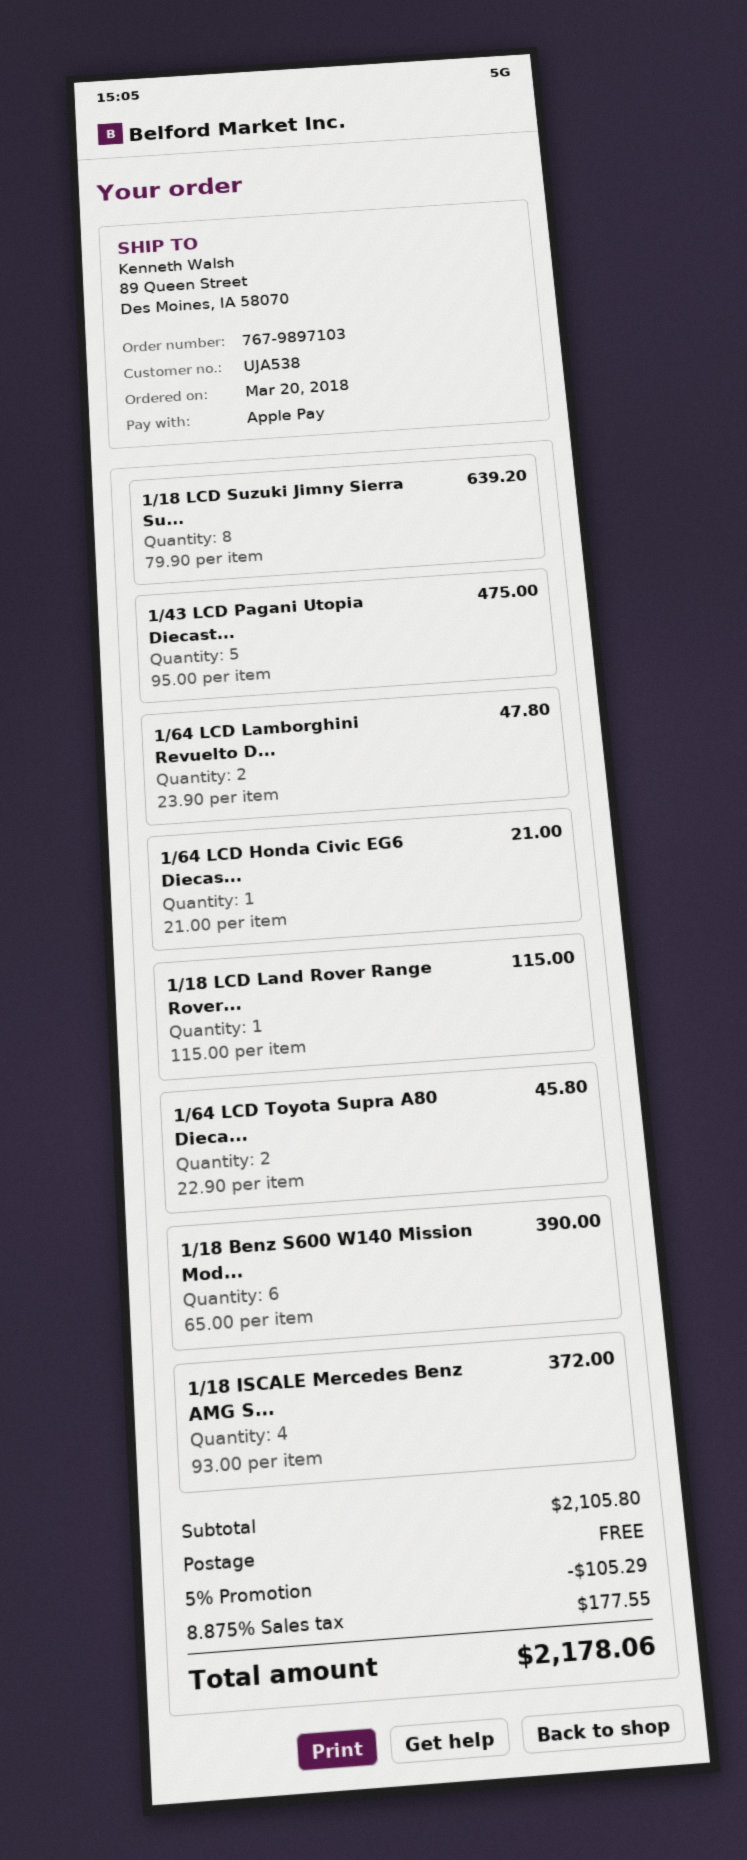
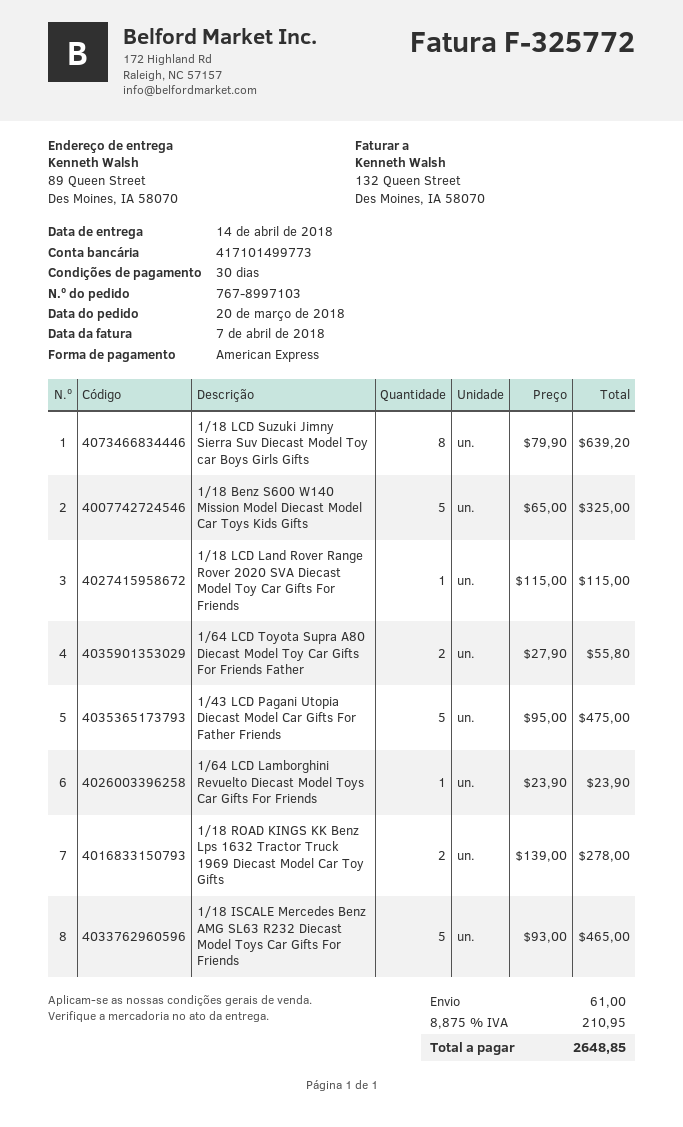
order number: 767-9897103 -> 767-8997103
payment method: Apple Pay -> American Express
1/64 LCD Lamborghini Revuelto D...: 2 x 23.90 = 47.80 -> 1 x 23.90 = 23.90
1/64 LCD Honda Civic EG6 Diecas...: 1 x 21.00 = 21.00 -> none
1/64 LCD Toyota Supra A80 Dieca...: 2 x 22.90 = 45.80 -> 2 x 27.90 = 55.80
1/18 Benz S600 W140 Mission Mod...: 6 x 65.00 = 390.00 -> 5 x 65.00 = 325.00
1/18 ISCALE Mercedes Benz AMG S...: 4 x 93.00 = 372.00 -> 5 x 93.00 = 465.00
1/18 ROAD KINGS KK Benz Lps 1632 Tractor Truck 1969 Diecast Model Car Toy Gifts: none -> 2 x 139.00 = 278.00
discount: 5% = 105.29 -> none
shipping: 0.00 -> 61.00
tax: 8.875% = 177.55 -> 8.875% = 210.95
total: 2178.06 -> 2648.85

